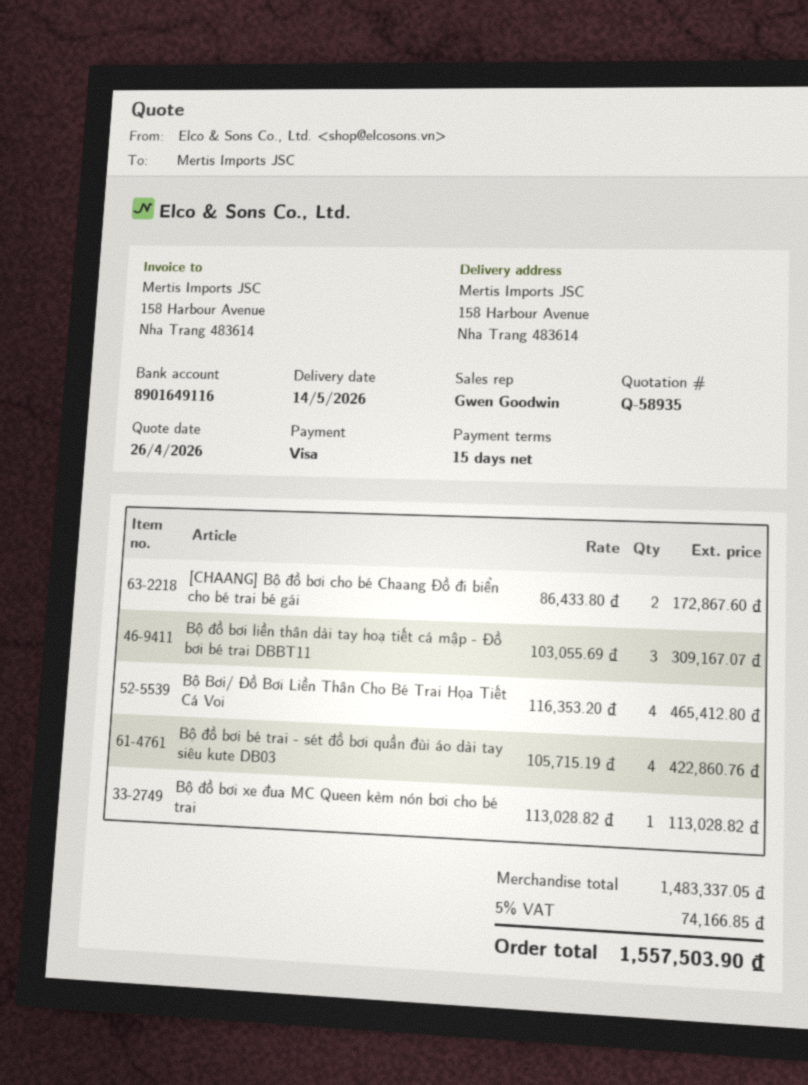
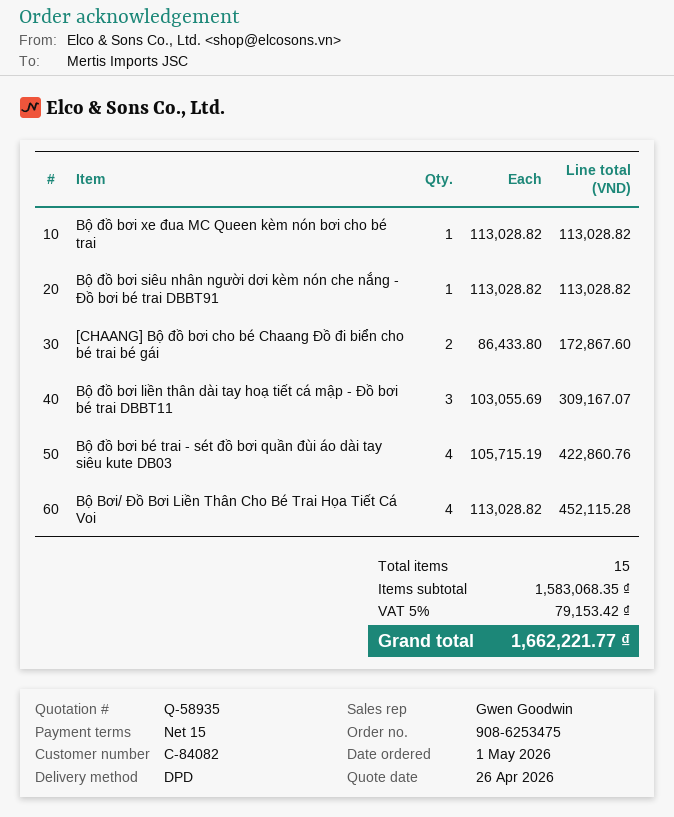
Bộ Bơi/ Đồ Bơi Liền Thân Cho Bé Trai Họa Tiết Cá Voi: 4 x 116353.20 = 465412.80 -> 4 x 113028.82 = 452115.28
Bộ đồ bơi siêu nhân người dơi kèm nón che nắng - Đồ bơi bé trai DBBT91: none -> 1 x 113028.82 = 113028.82
subtotal: 1483337.05 -> 1583068.35
tax: 5% = 74166.85 -> 5% = 79153.42
total: 1557503.90 -> 1662221.77

